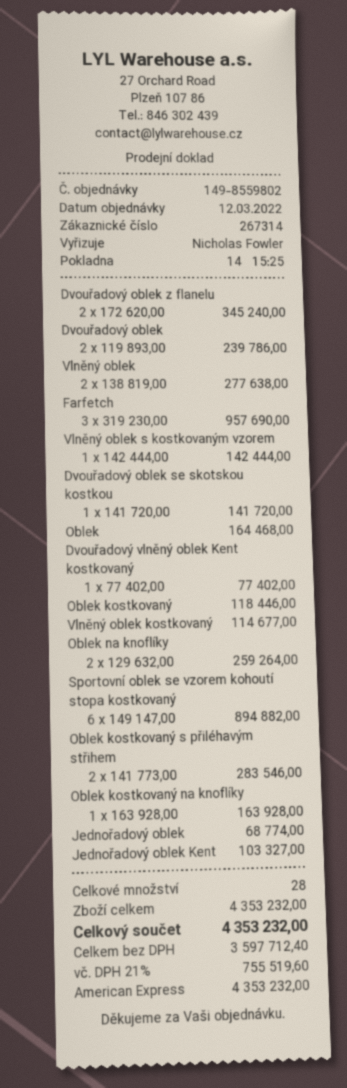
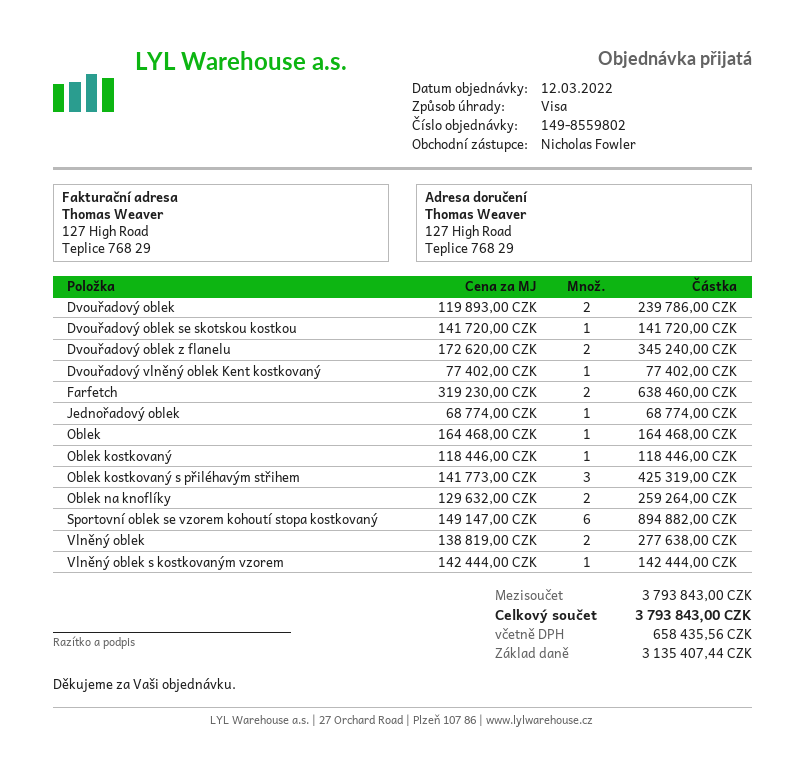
payment method: American Express -> Visa
Farfetch: 3 x 319230.00 = 957690.00 -> 2 x 319230.00 = 638460.00
Vlněný oblek kostkovaný: 1 x 114677.00 = 114677.00 -> none
Oblek kostkovaný s přiléhavým střihem: 2 x 141773.00 = 283546.00 -> 3 x 141773.00 = 425319.00
Oblek kostkovaný na knoflíky: 1 x 163928.00 = 163928.00 -> none
Jednořadový oblek Kent: 1 x 103327.00 = 103327.00 -> none
subtotal: 4353232.00 -> 3793843.00
net: 3597712.40 -> 3135407.44
tax: 755519.60 -> 658435.56
total: 4353232.00 -> 3793843.00

